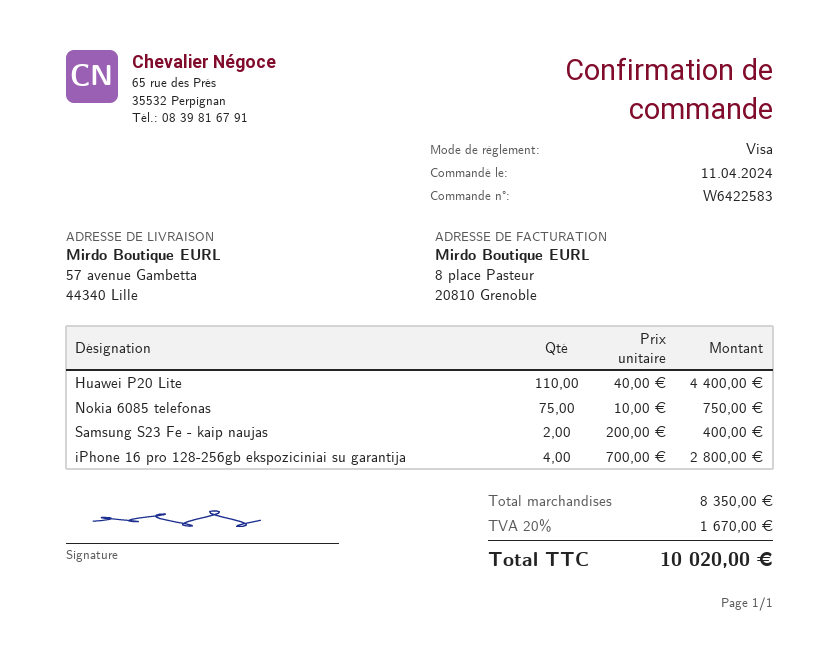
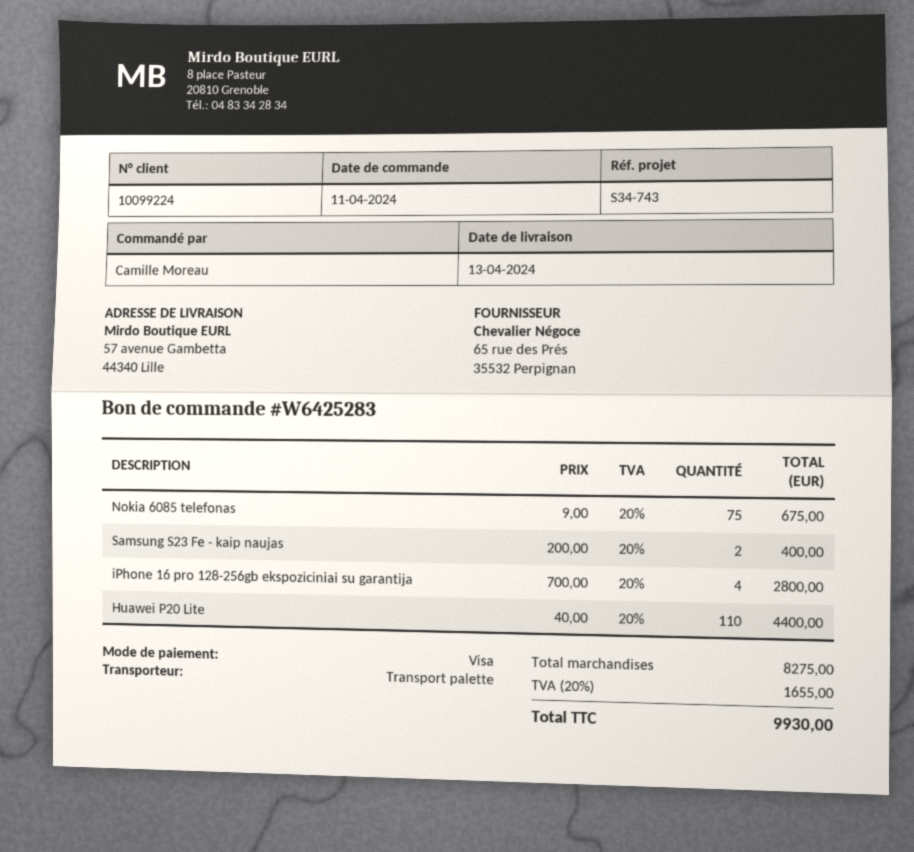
order number: W6422583 -> W6425283
Nokia 6085 telefonas: 75 x 10.00 = 750.00 -> 75 x 9.00 = 675.00
subtotal: 8350.00 -> 8275.00
tax: 20% = 1670.00 -> 20% = 1655.00
total: 10020.00 -> 9930.00

